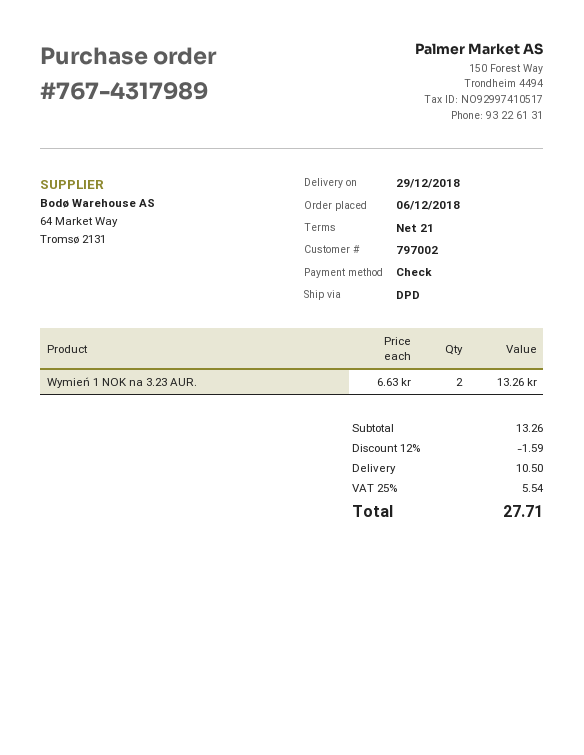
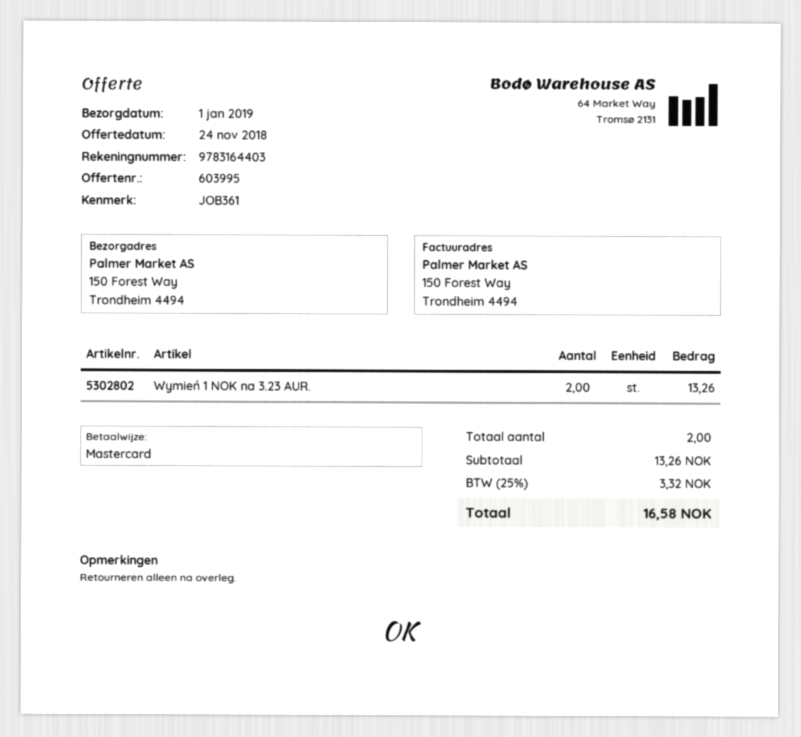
delivery date: 2018-12-29 -> 2019-01-01
payment method: cheque -> Mastercard
discount: 12% = 1.59 -> none
shipping: 10.50 -> none
tax: 25% = 5.54 -> 25% = 3.32
total: 27.71 -> 16.58

